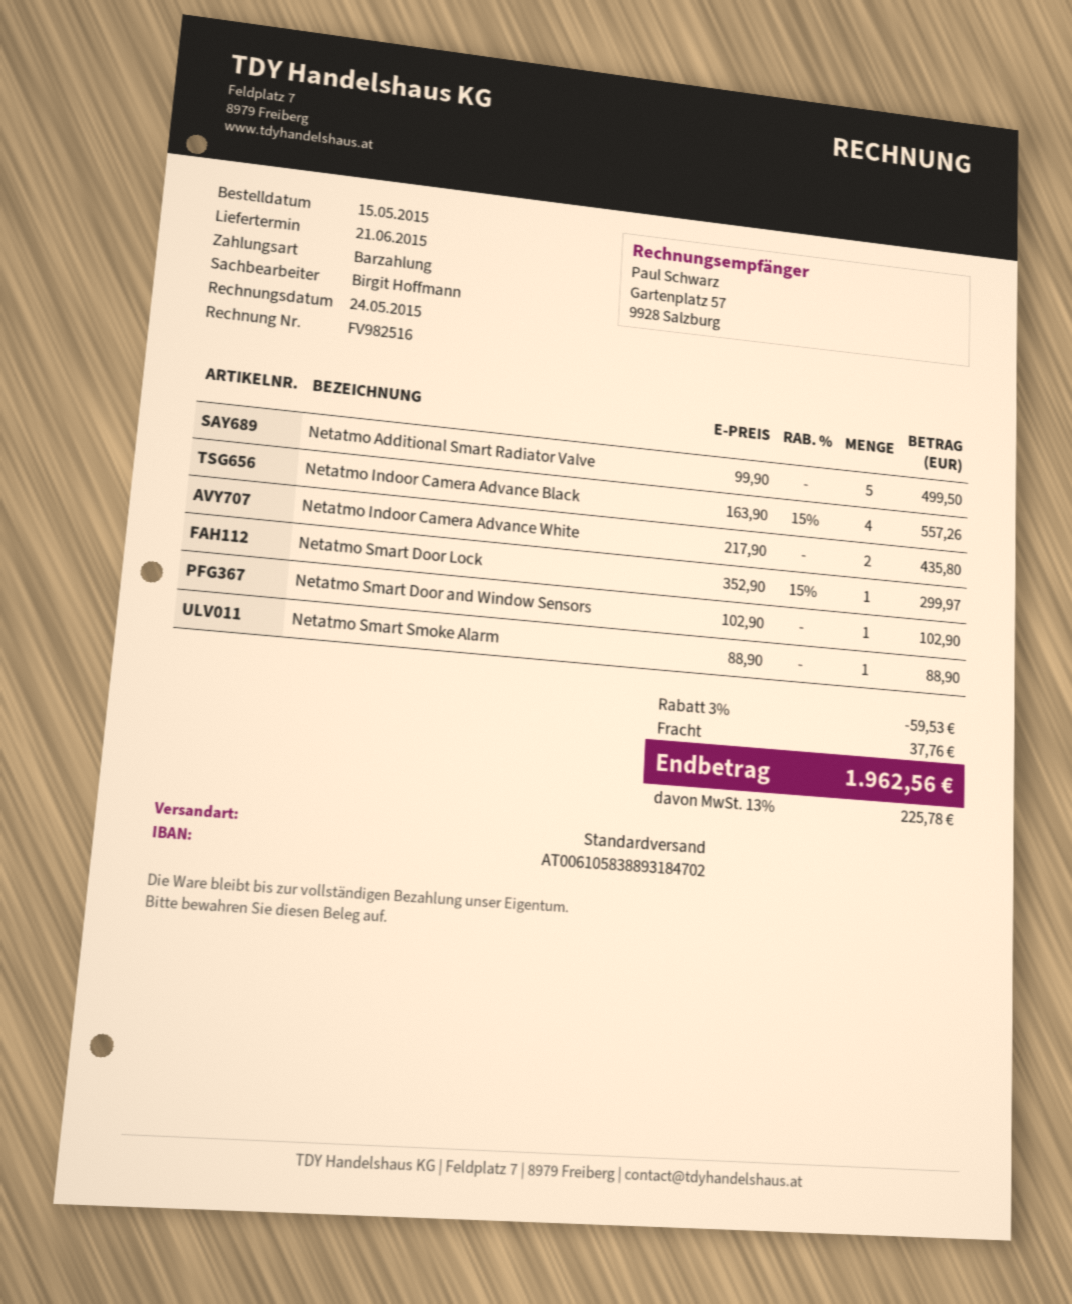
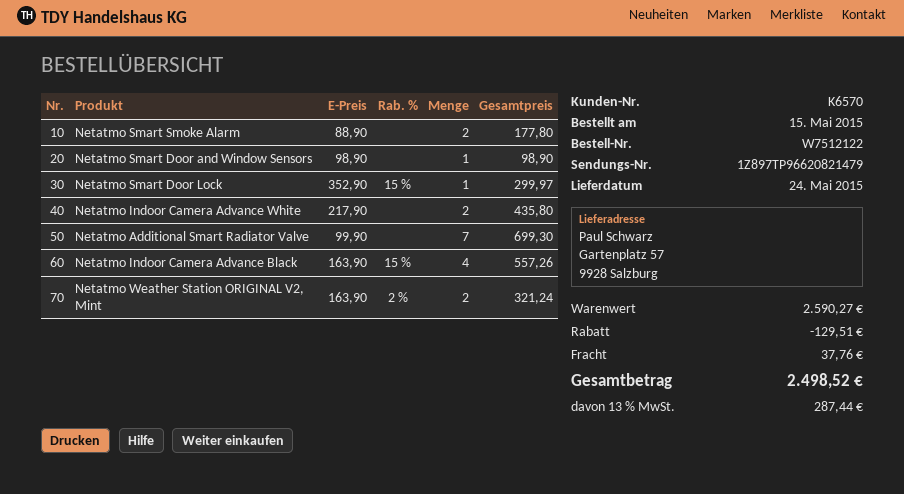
delivery date: 2015-06-21 -> 2015-05-24
Netatmo Additional Smart Radiator Valve: 5 x 99.90 = 499.50 -> 7 x 99.90 = 699.30
Netatmo Smart Door and Window Sensors: 1 x 102.90 = 102.90 -> 1 x 98.90 = 98.90
Netatmo Smart Smoke Alarm: 1 x 88.90 = 88.90 -> 2 x 88.90 = 177.80
Netatmo Weather Station ORIGINAL V2, Mint: none -> 2 x 163.90 - 2% = 321.24
discount: 59.53 -> 129.51
tax: 13% = 225.78 -> 13% = 287.44
total: 1962.56 -> 2498.52

